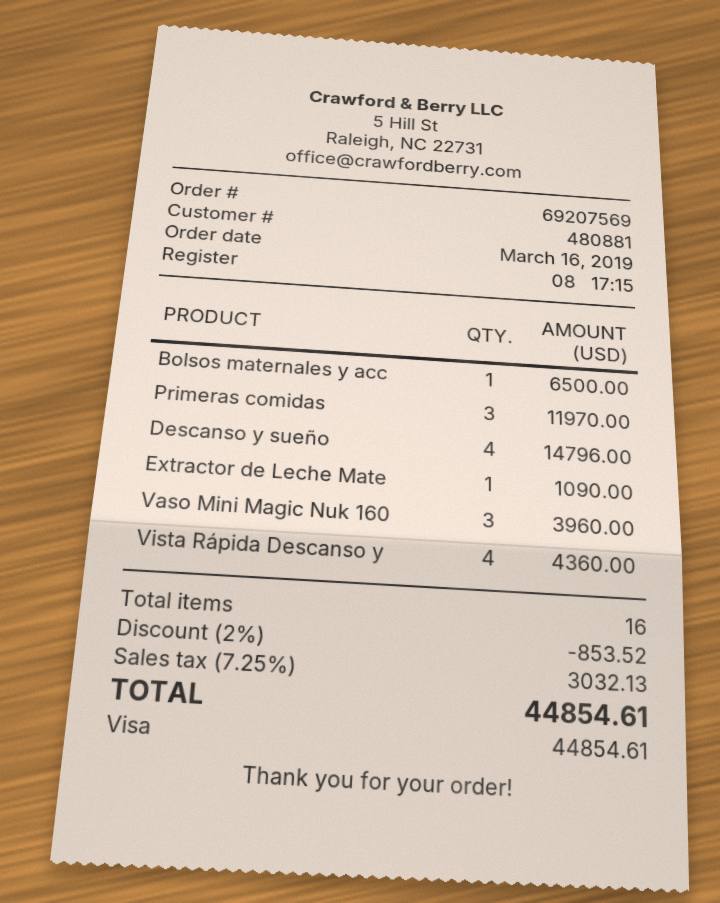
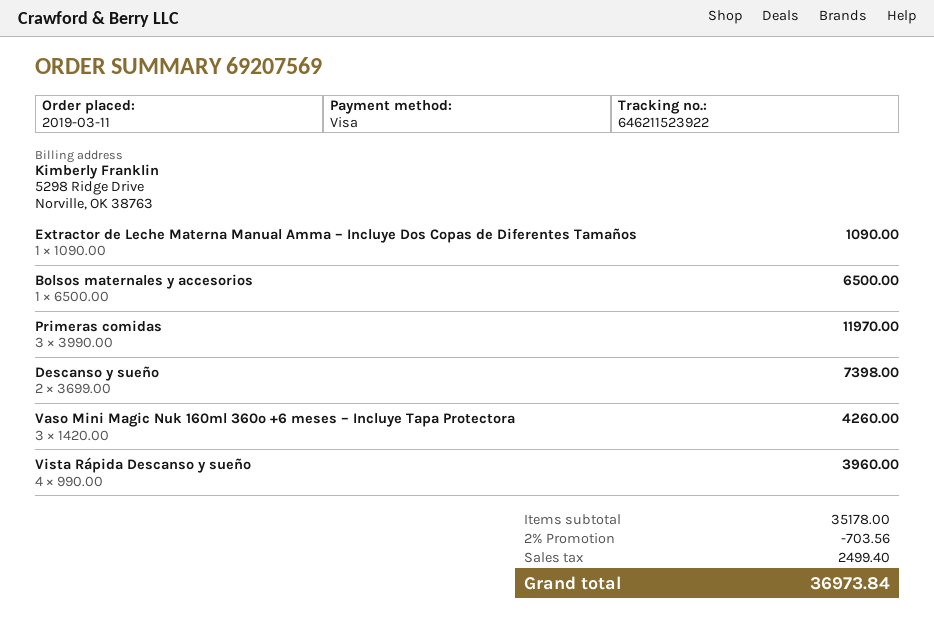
order date: 2019-03-16 -> 2019-03-11
Descanso y sueño: 4 for 14796.00 -> 2 for 7398.00
Vaso Mini Magic Nuk 160: 3 for 3960.00 -> 3 for 4260.00
Vista Rápida Descanso y: 4 for 4360.00 -> 4 for 3960.00
discount: 2% = 853.52 -> 2% = 703.56
tax: 3032.13 -> 2499.40
total: 44854.61 -> 36973.84

